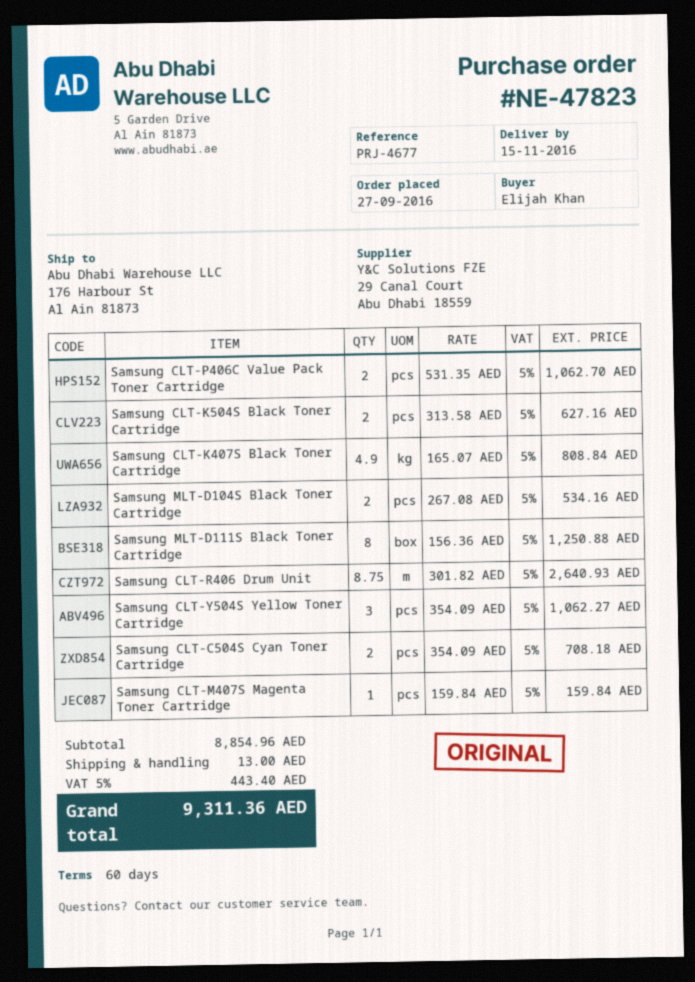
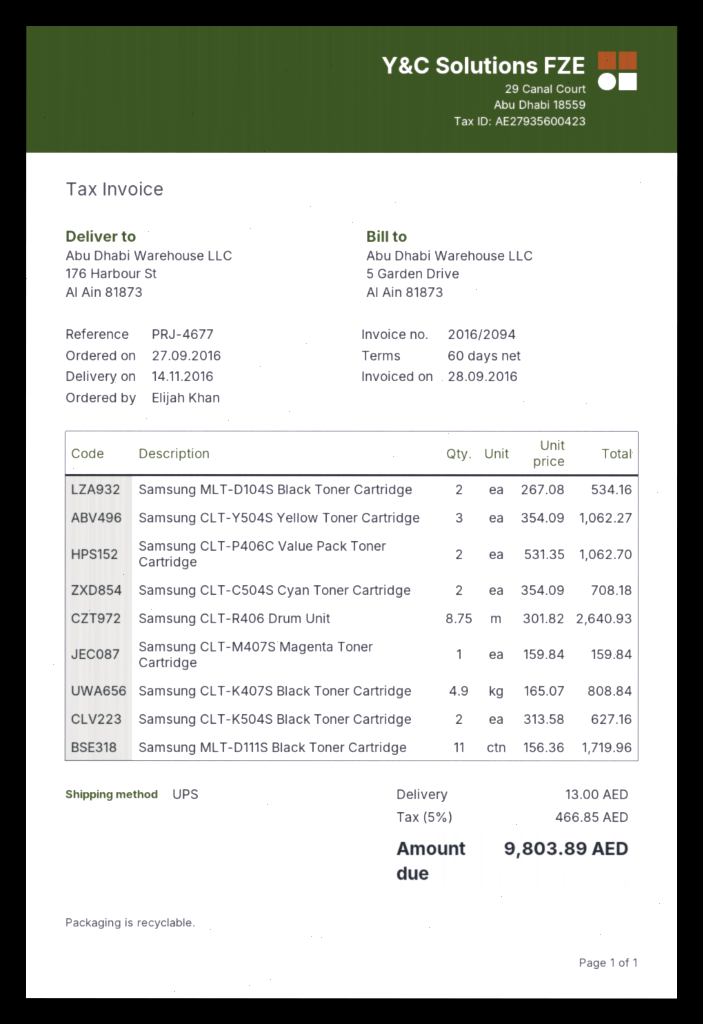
delivery date: 2016-11-15 -> 2016-11-14
Samsung MLT-D111S Black Toner Cartridge: 8 x 156.36 = 1250.88 -> 11 x 156.36 = 1719.96
tax: 5% = 443.40 -> 5% = 466.85
total: 9311.36 -> 9803.89

